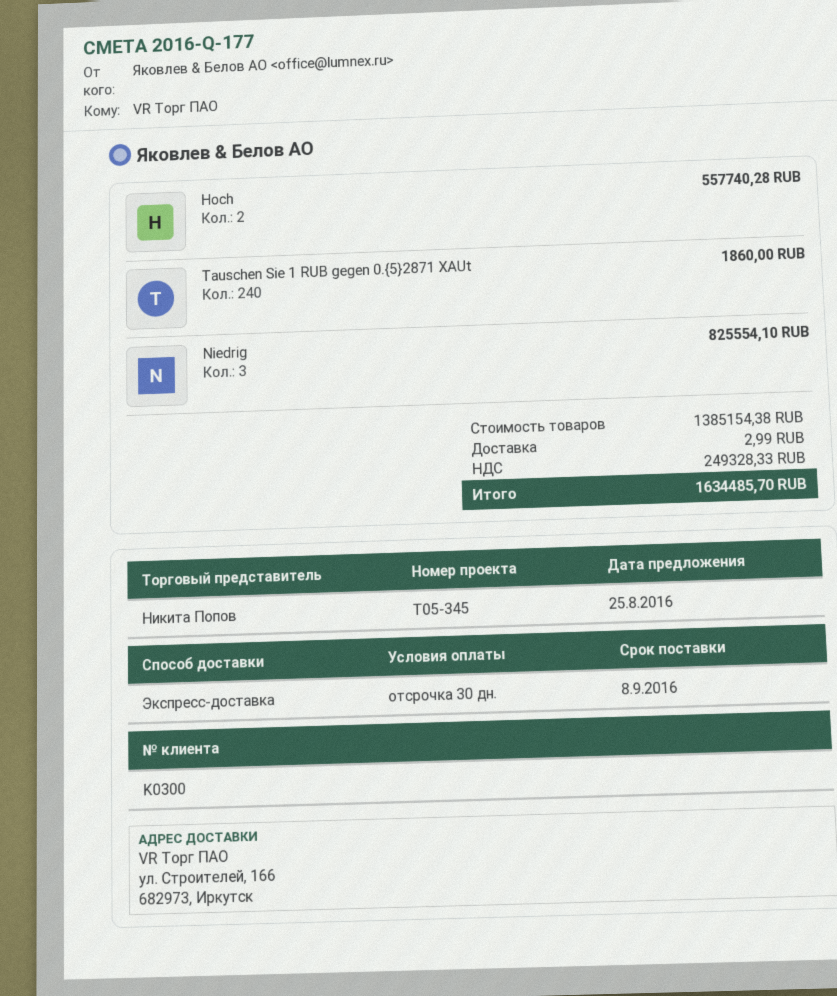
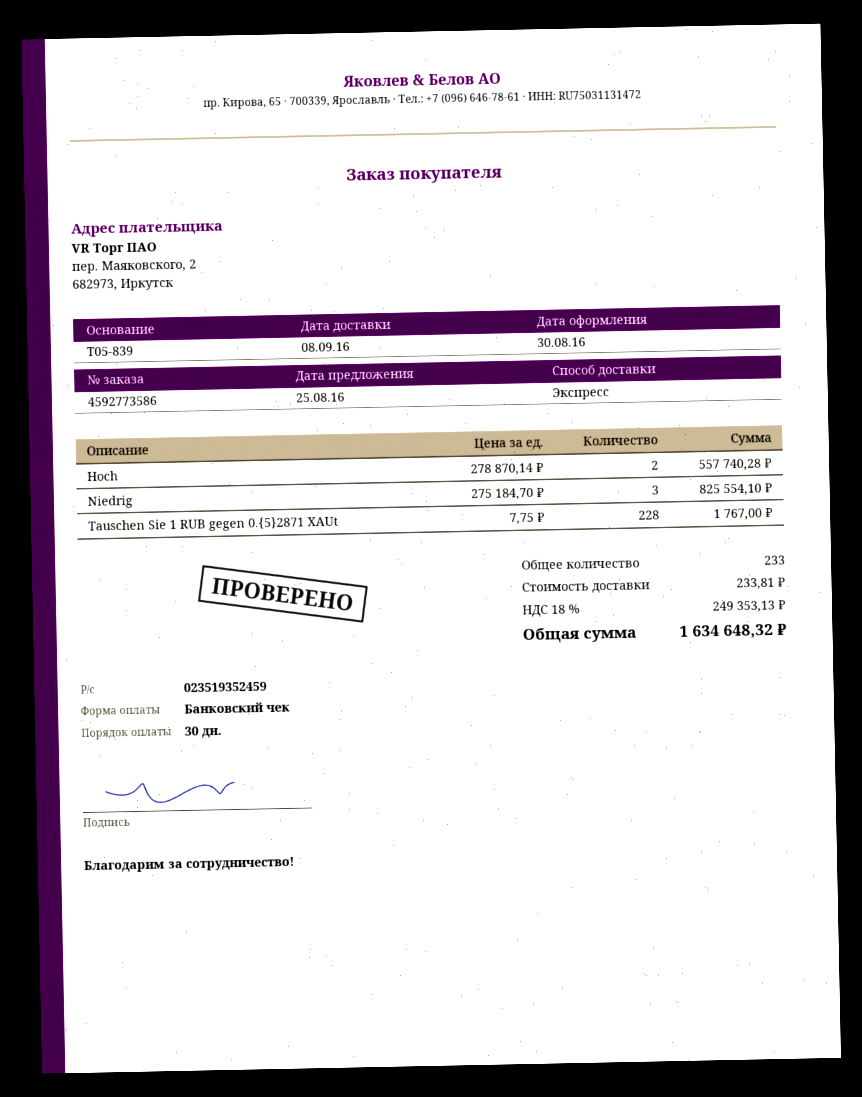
reference: T05-345 -> T05-839
Tauschen Sie 1 RUB gegen 0.{5}2871 XAUt: 240 for 1860.00 -> 228 for 1767.00
shipping: 2.99 -> 233.81
tax: 249328.33 -> 249353.13
total: 1634485.70 -> 1634648.32

